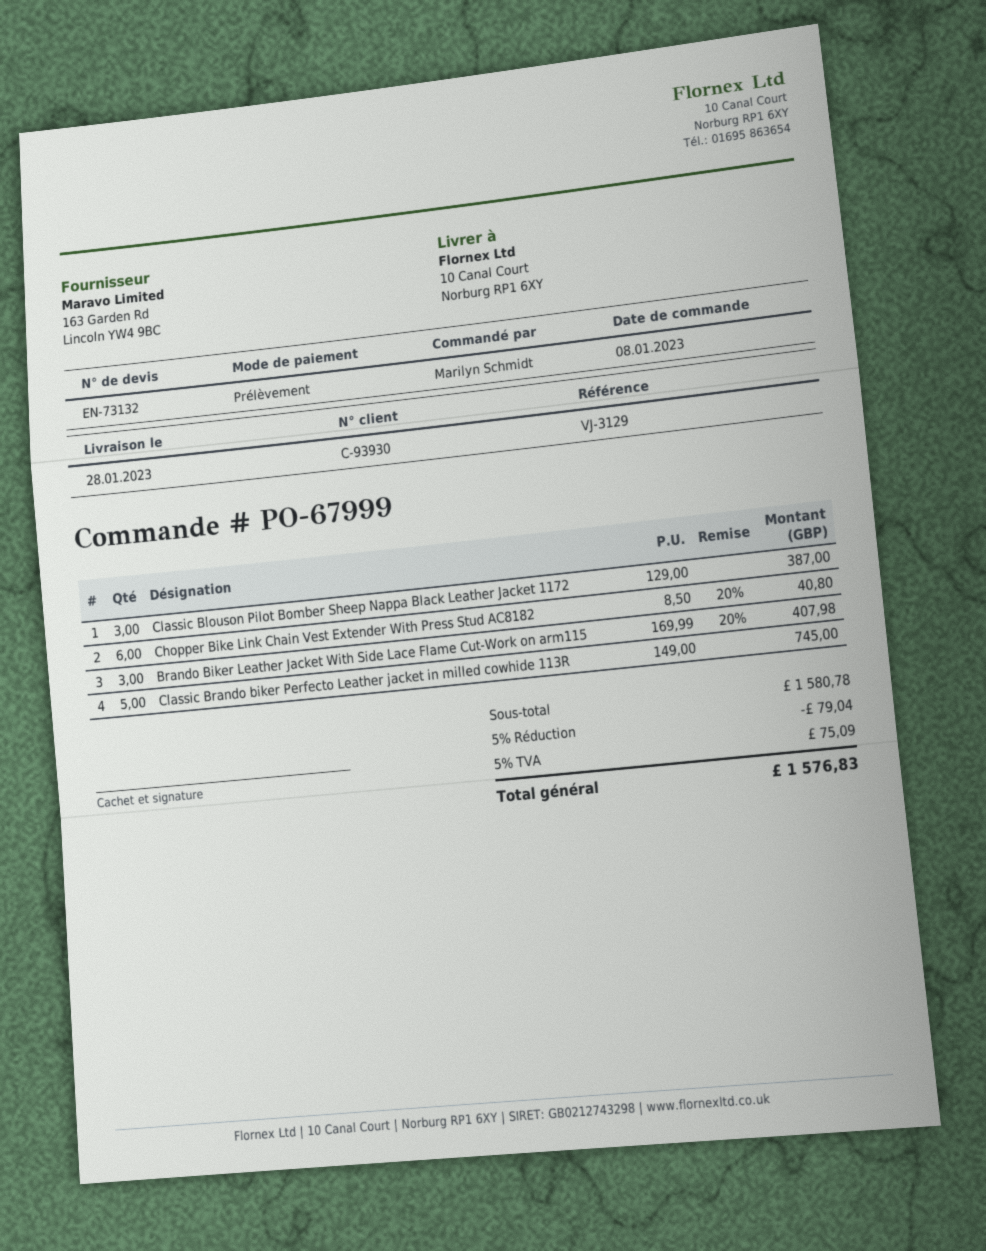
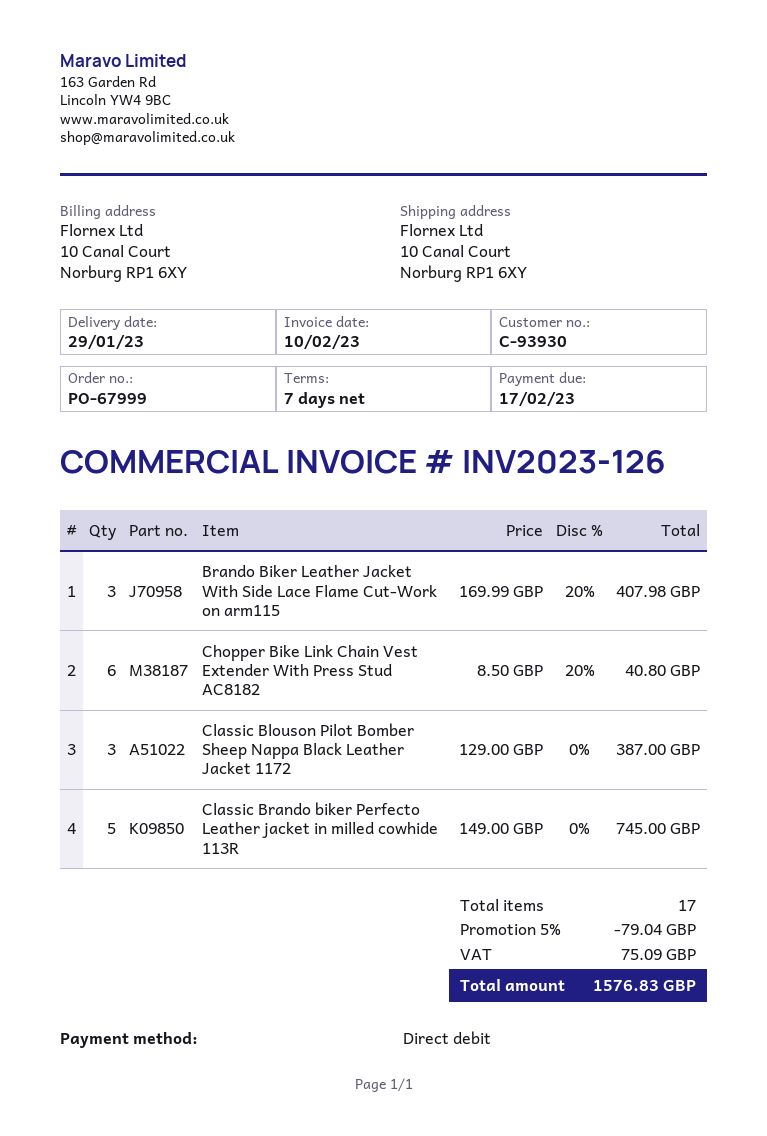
delivery date: 2023-01-28 -> 2023-01-29

